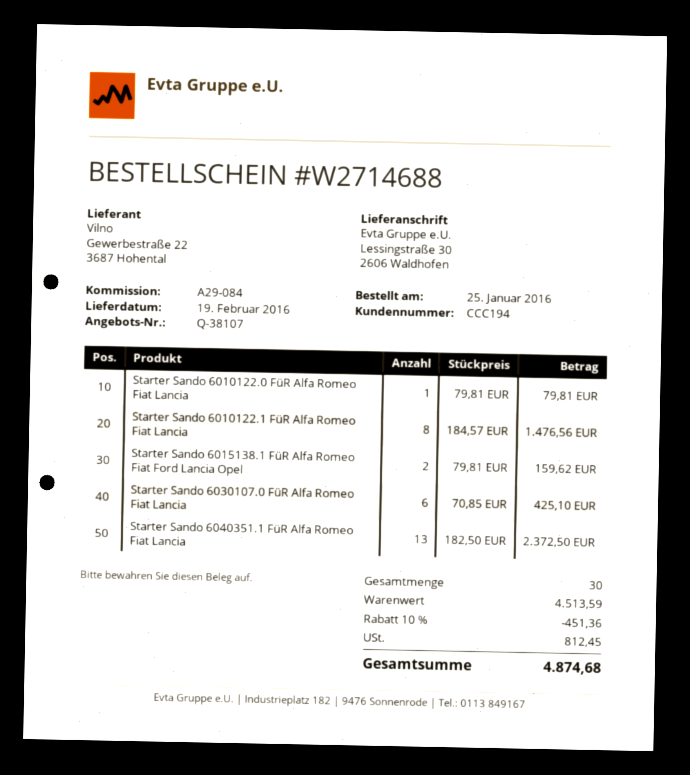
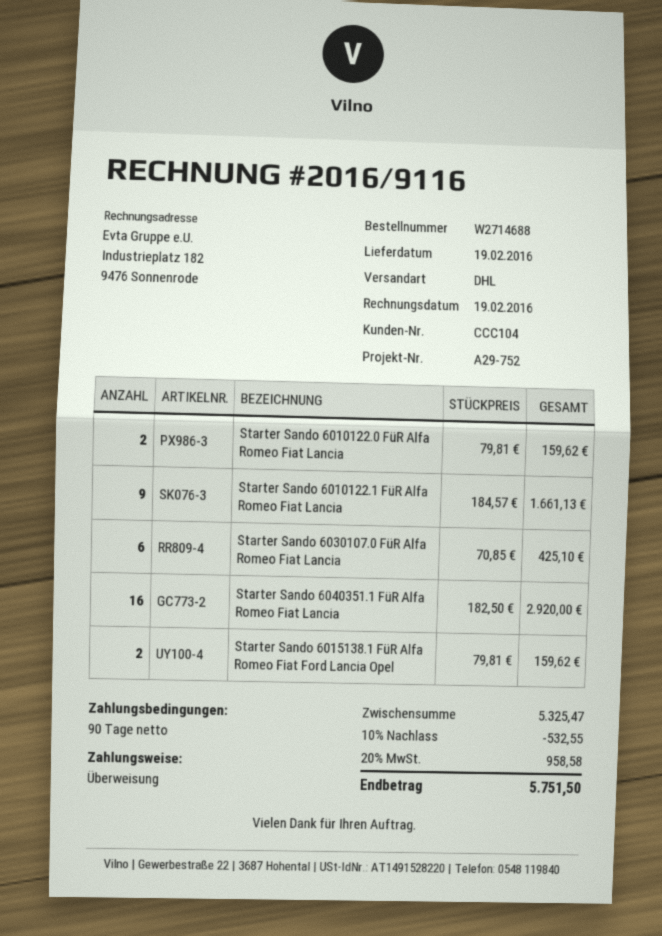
customer number: CCC194 -> CCC104
reference: A29-084 -> A29-752
Starter Sando 6010122.0 FüR Alfa Romeo Fiat Lancia: 1 x 79.81 = 79.81 -> 2 x 79.81 = 159.62
Starter Sando 6010122.1 FüR Alfa Romeo Fiat Lancia: 8 x 184.57 = 1476.56 -> 9 x 184.57 = 1661.13
Starter Sando 6040351.1 FüR Alfa Romeo Fiat Lancia: 13 x 182.50 = 2372.50 -> 16 x 182.50 = 2920.00
subtotal: 4513.59 -> 5325.47
discount: 10% = 451.36 -> 10% = 532.55
tax: 812.45 -> 958.58
total: 4874.68 -> 5751.50

